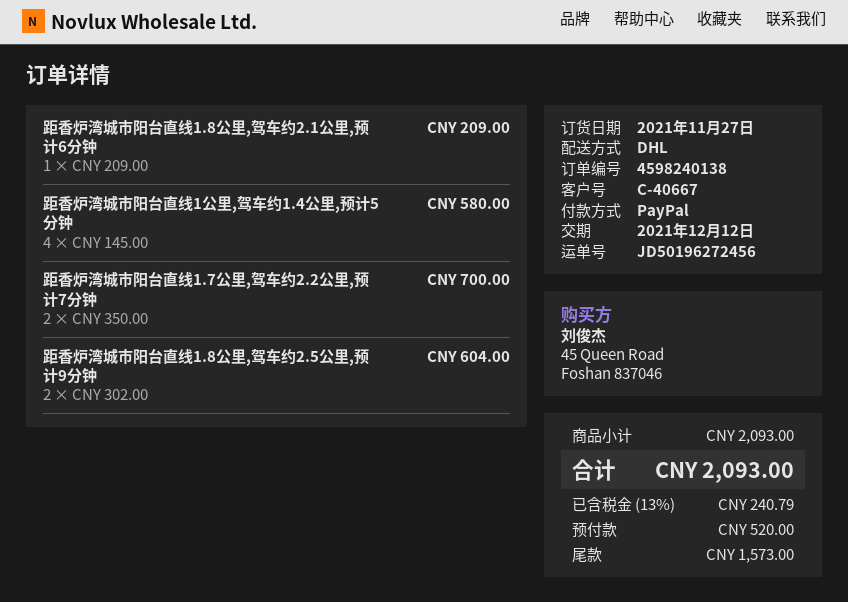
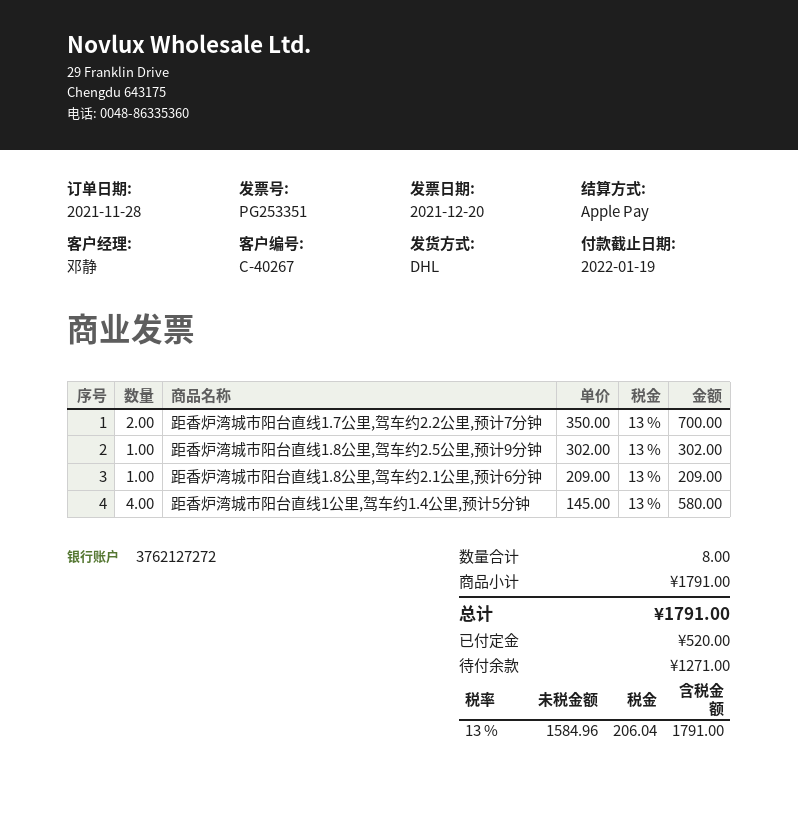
order date: 2021-11-27 -> 2021-11-28
customer number: C-40667 -> C-40267
payment method: PayPal -> Apple Pay
距香炉湾城市阳台直线1.8公里,驾车约2.5公里,预计9分钟: 2 x 302.00 = 604.00 -> 1 x 302.00 = 302.00
subtotal: 2093.00 -> 1791.00
tax: 13% = 240.79 -> 13% = 206.04
total: 2093.00 -> 1791.00
balance: 1573.00 -> 1271.00

